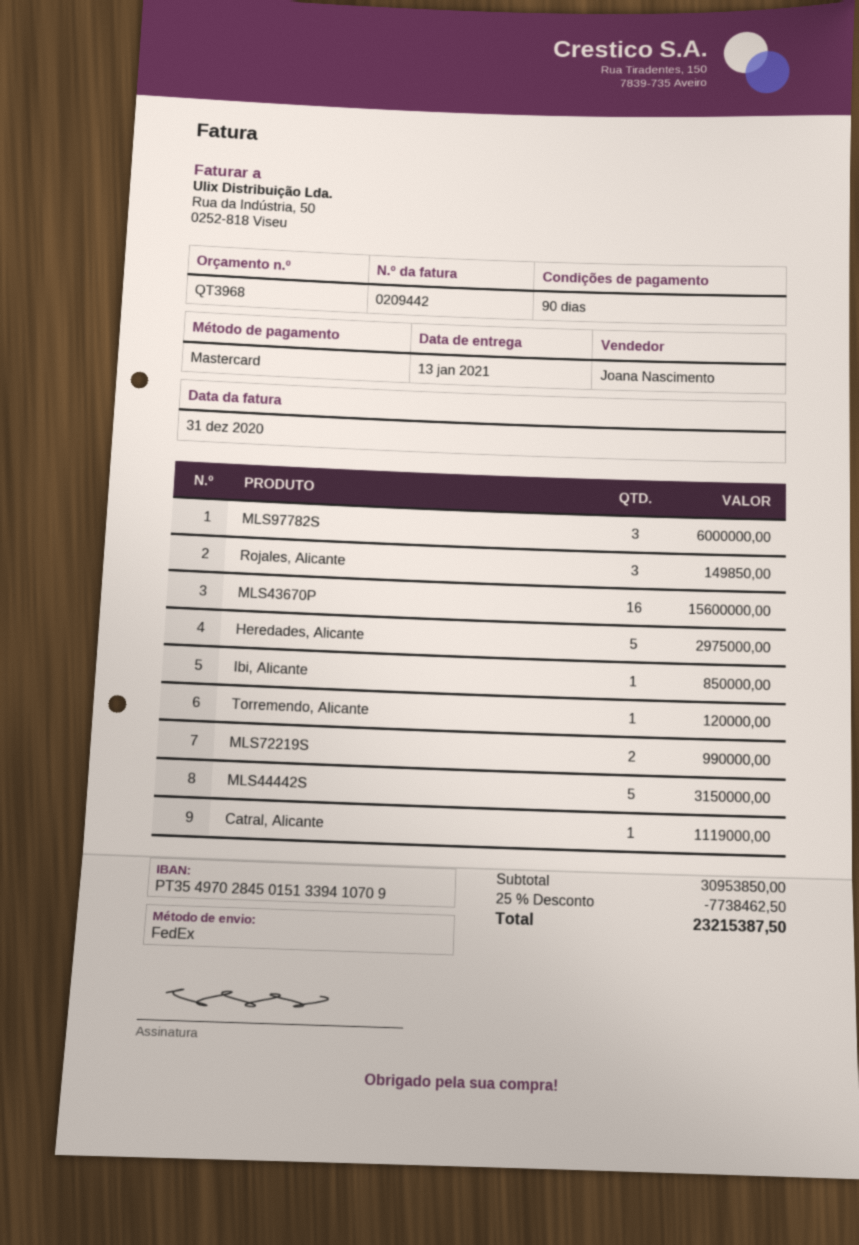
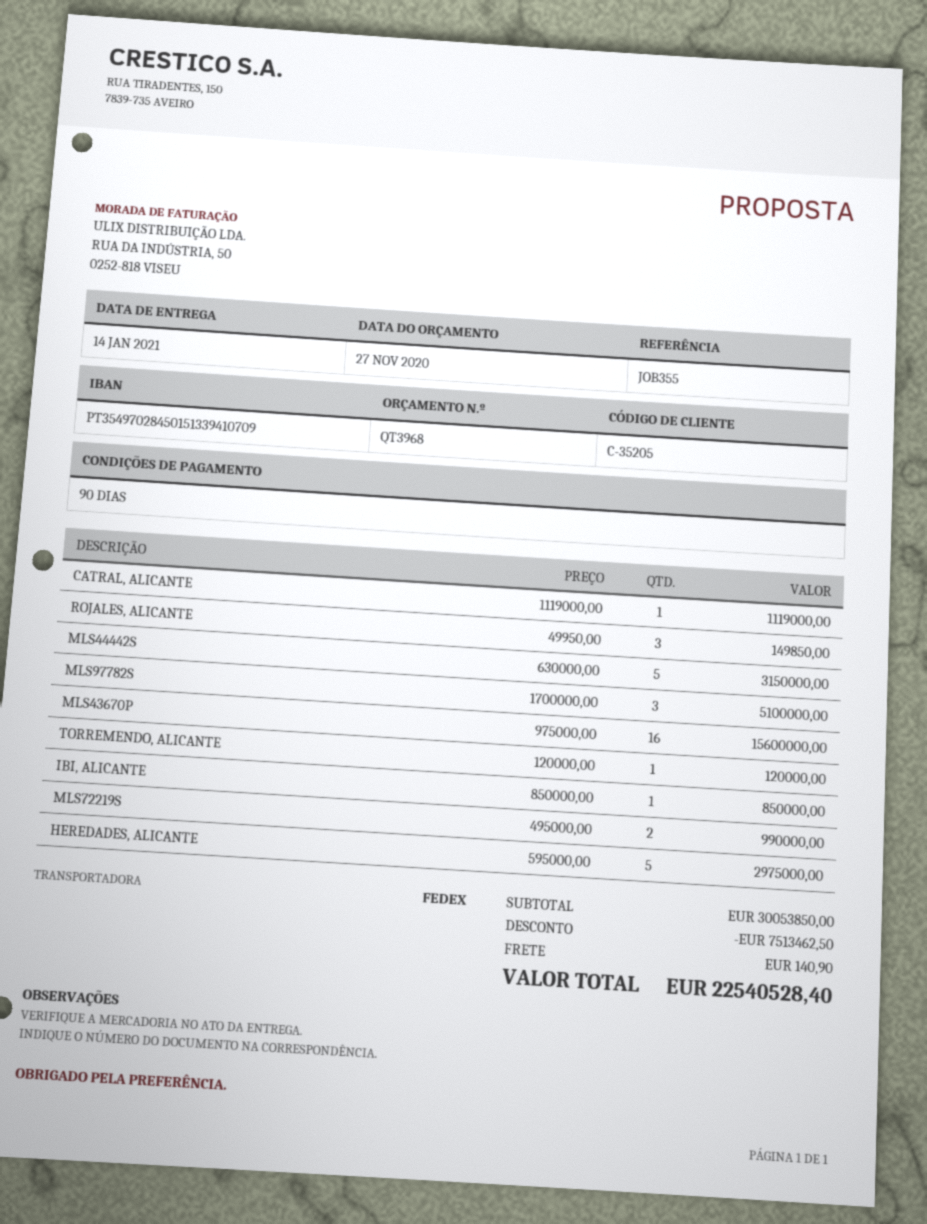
delivery date: 2021-01-13 -> 2021-01-14
MLS97782S: 3 for 6000000.00 -> 3 for 5100000.00
subtotal: 30953850.00 -> 30053850.00
discount: 7738462.50 -> 7513462.50
shipping: none -> 140.90
total: 23215387.50 -> 22540528.40

